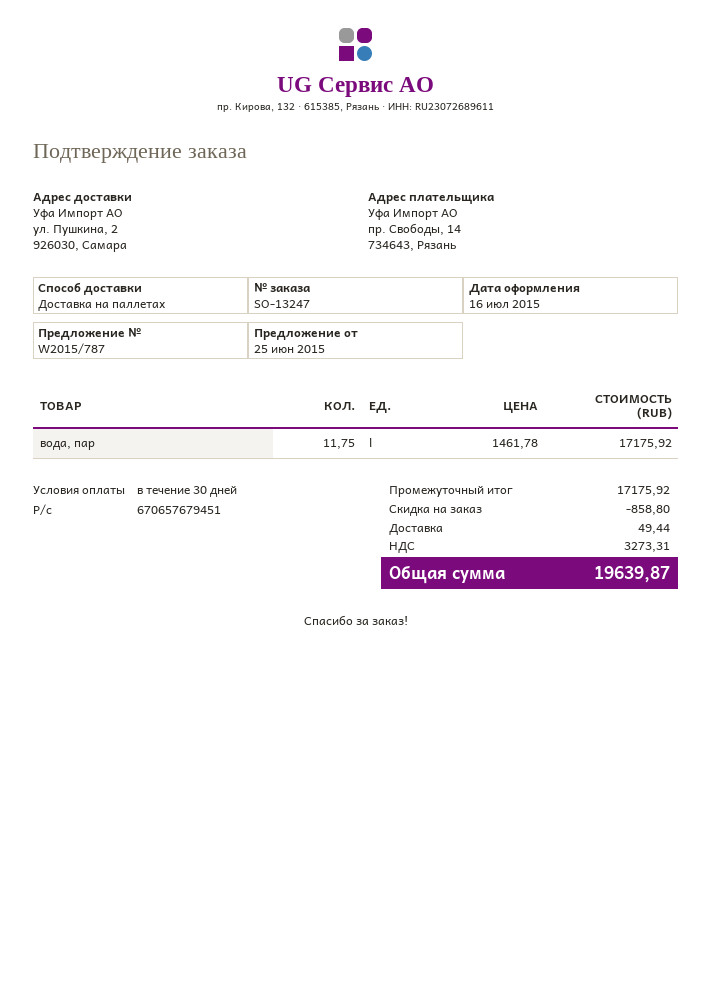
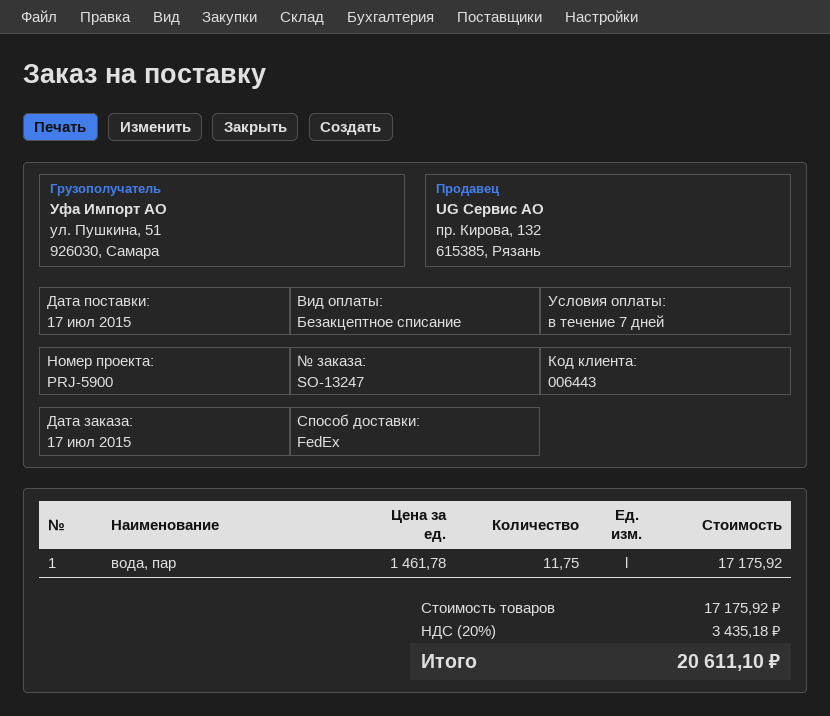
order date: 2015-07-16 -> 2015-07-17
payment terms: 30 days -> 7 days
shipping method: pallet freight -> FedEx
ship to: ул. Пушкина, 2, 926030, Самара -> ул. Пушкина, 51, 926030, Самара
discount: 858.80 -> none
shipping: 49.44 -> none
tax: 3273.31 -> 3435.18
total: 19639.87 -> 20611.10

